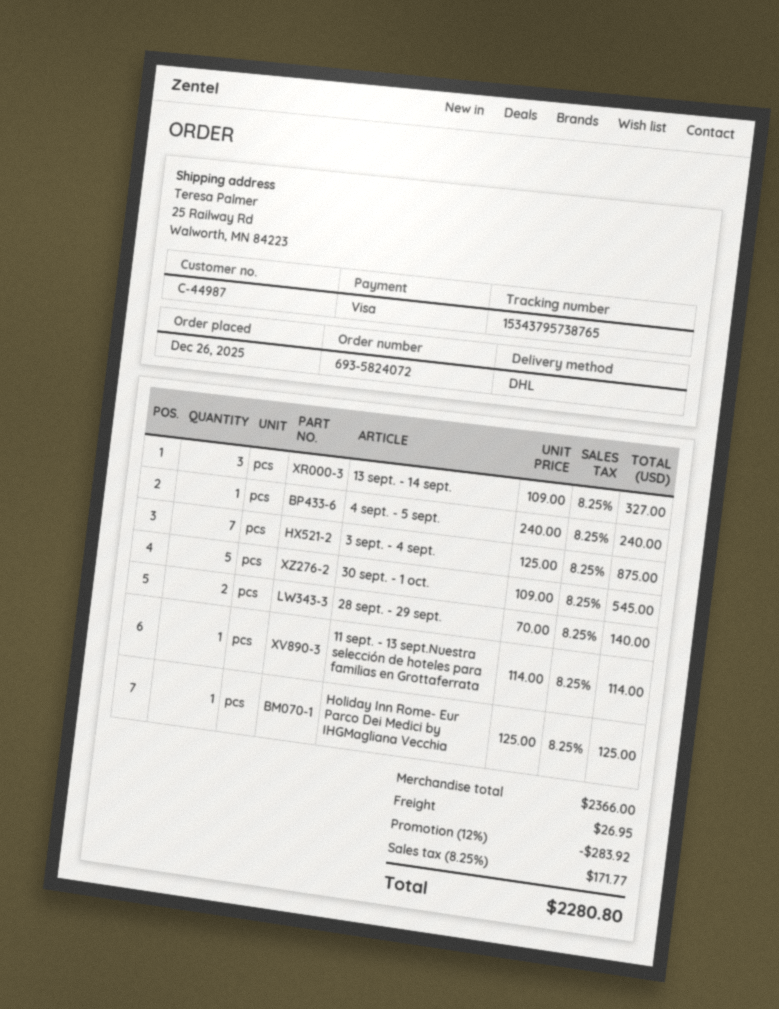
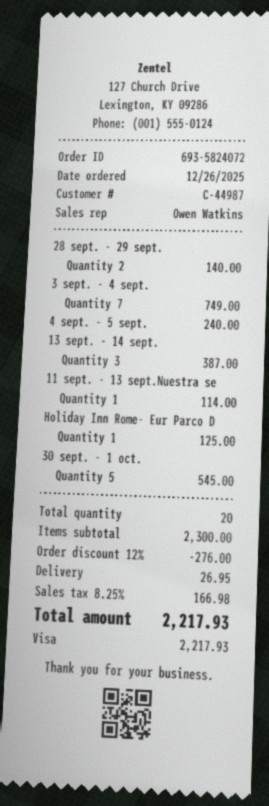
13 sept. - 14 sept.: 3 for 327.00 -> 3 for 387.00
3 sept. - 4 sept.: 7 for 875.00 -> 7 for 749.00
subtotal: 2366.00 -> 2300.00
discount: 12% = 283.92 -> 12% = 276.00
tax: 8.25% = 171.77 -> 8.25% = 166.98
total: 2280.80 -> 2217.93

